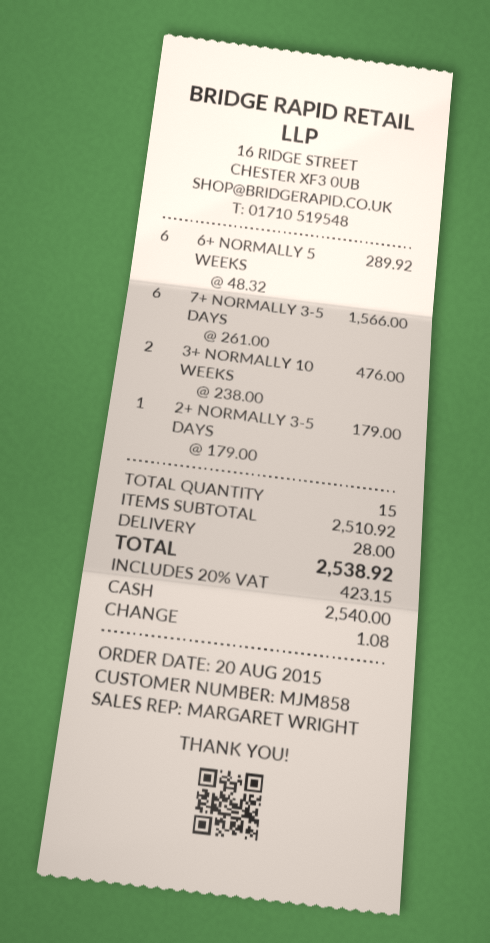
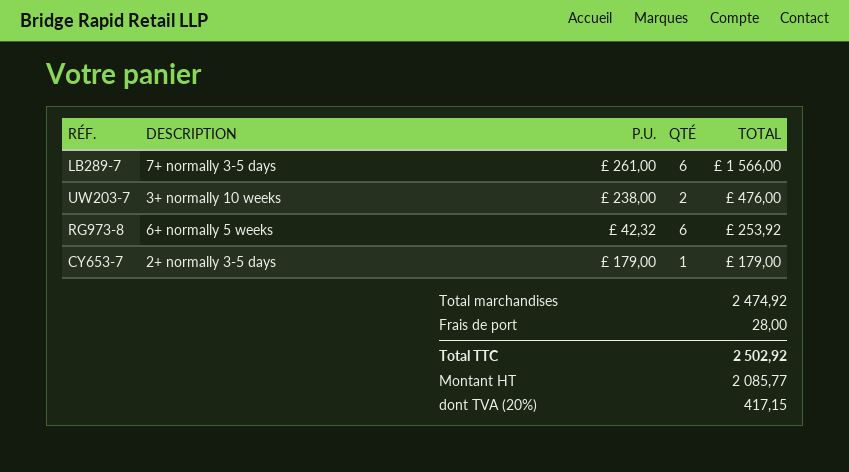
6+ NORMALLY 5 WEEKS: 6 x 48.32 = 289.92 -> 6 x 42.32 = 253.92
subtotal: 2510.92 -> 2474.92
tax: 20% = 423.15 -> 20% = 417.15
total: 2538.92 -> 2502.92

